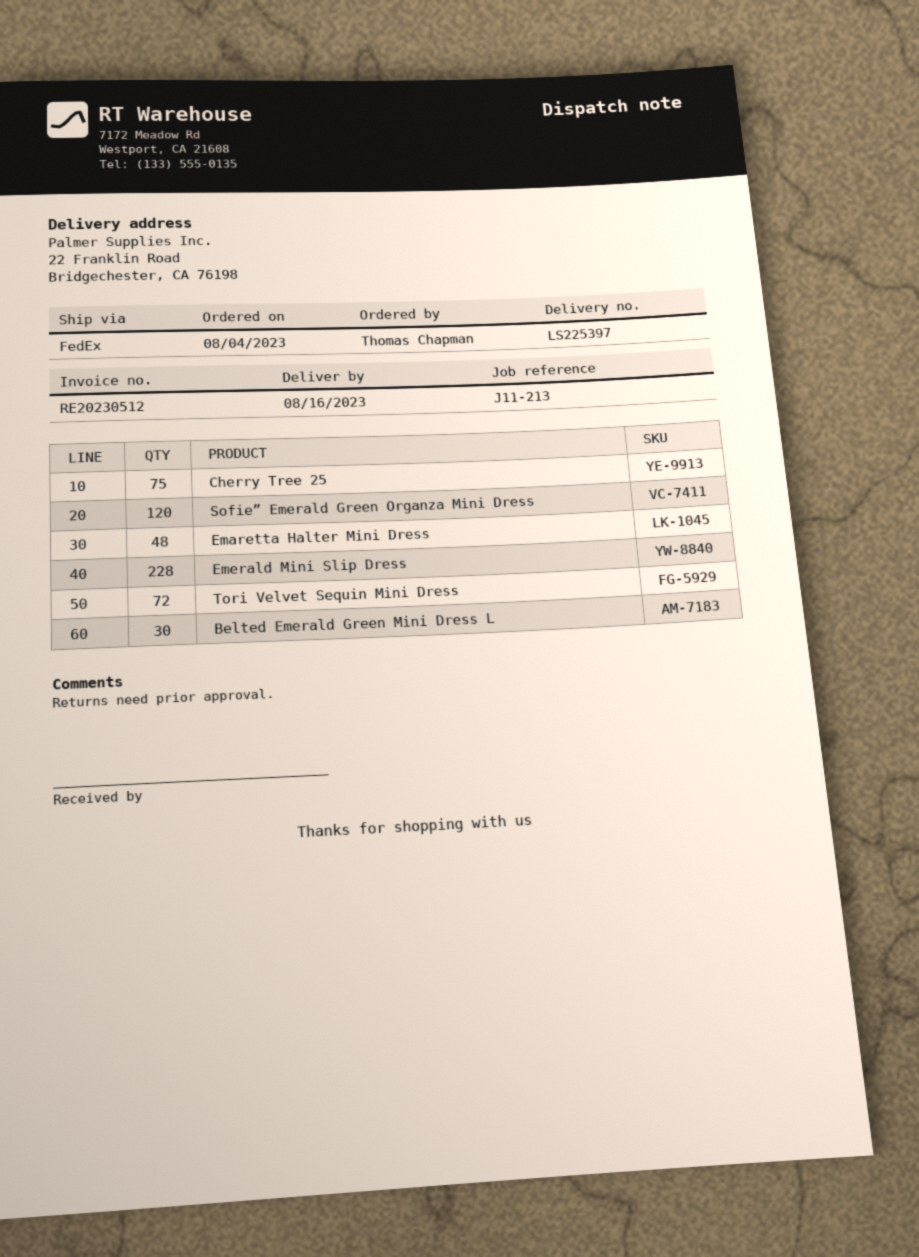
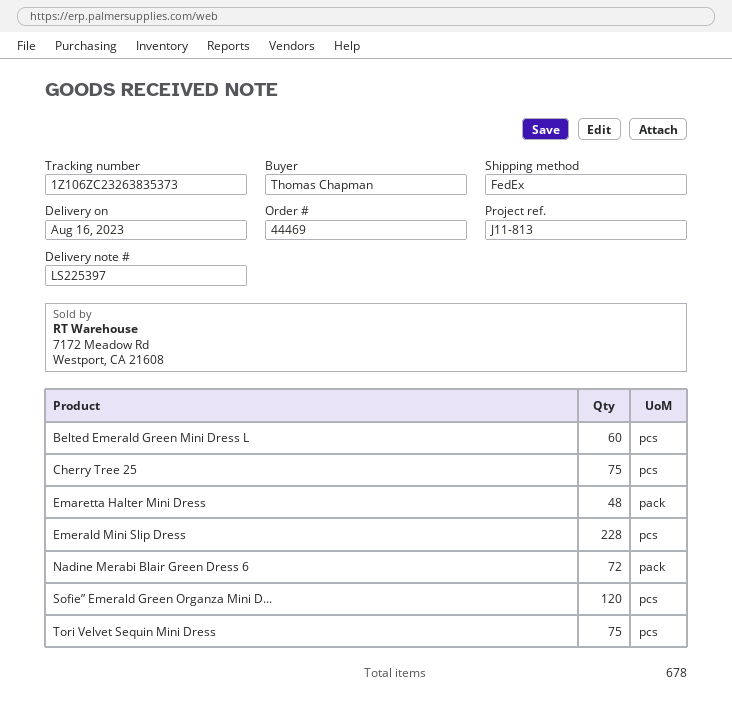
reference: J11-213 -> J11-813
Tori Velvet Sequin Mini Dress: 72 -> 75
Belted Emerald Green Mini Dress L: 30 -> 60
Nadine Merabi Blair Green Dress 6: none -> 72

